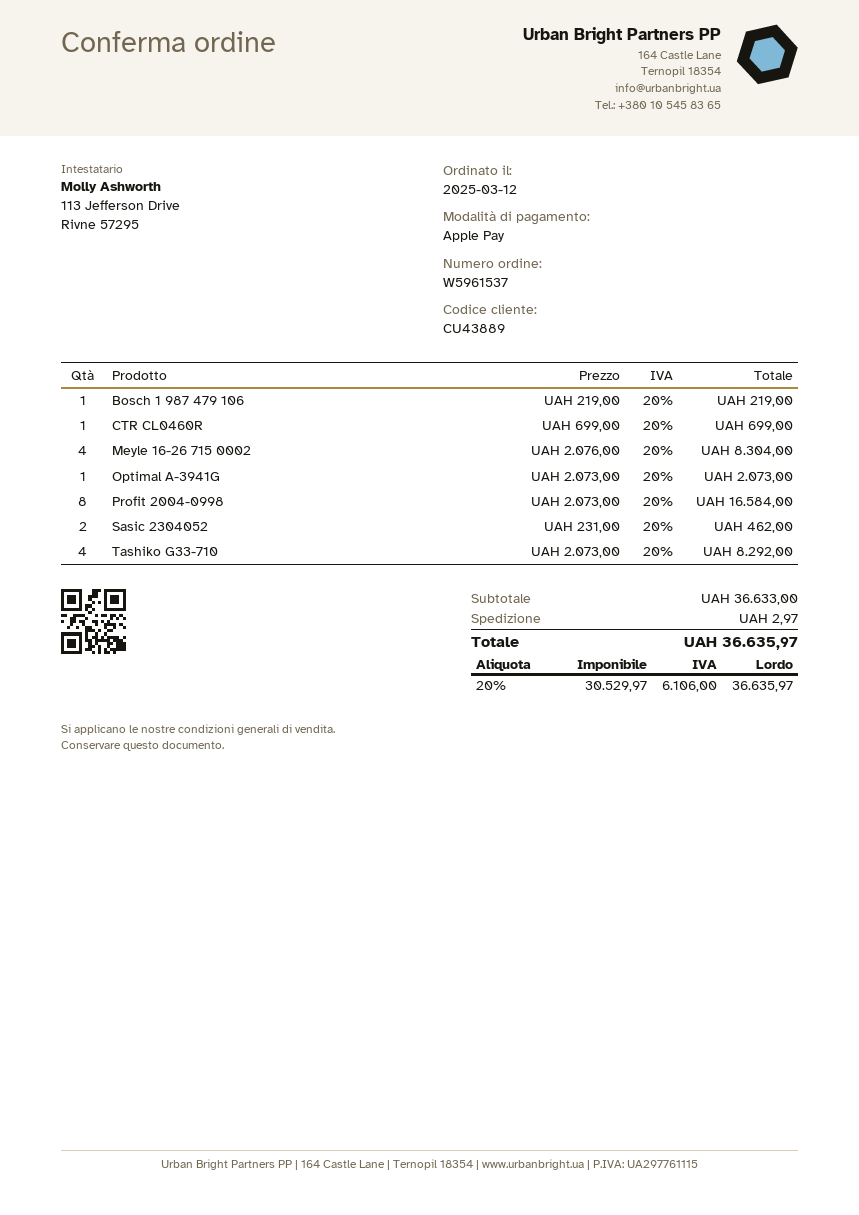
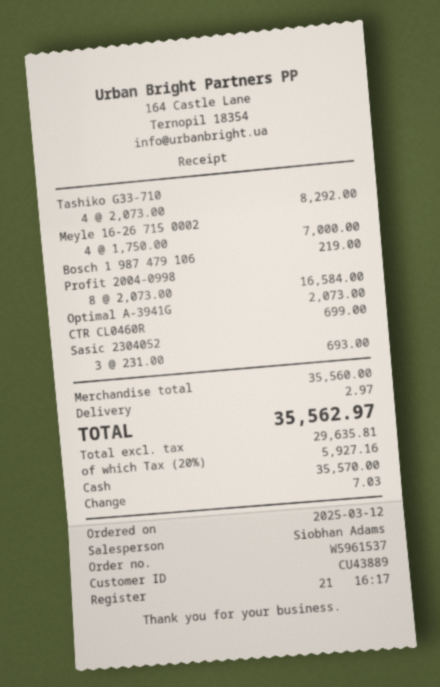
payment method: Apple Pay -> cash
Meyle 16-26 715 0002: 4 x 2076.00 = 8304.00 -> 4 x 1750.00 = 7000.00
Sasic 2304052: 2 x 231.00 = 462.00 -> 3 x 231.00 = 693.00
subtotal: 36633.00 -> 35560.00
net: 30529.97 -> 29635.81
tax: 20% = 6106.00 -> 20% = 5927.16
total: 36635.97 -> 35562.97

